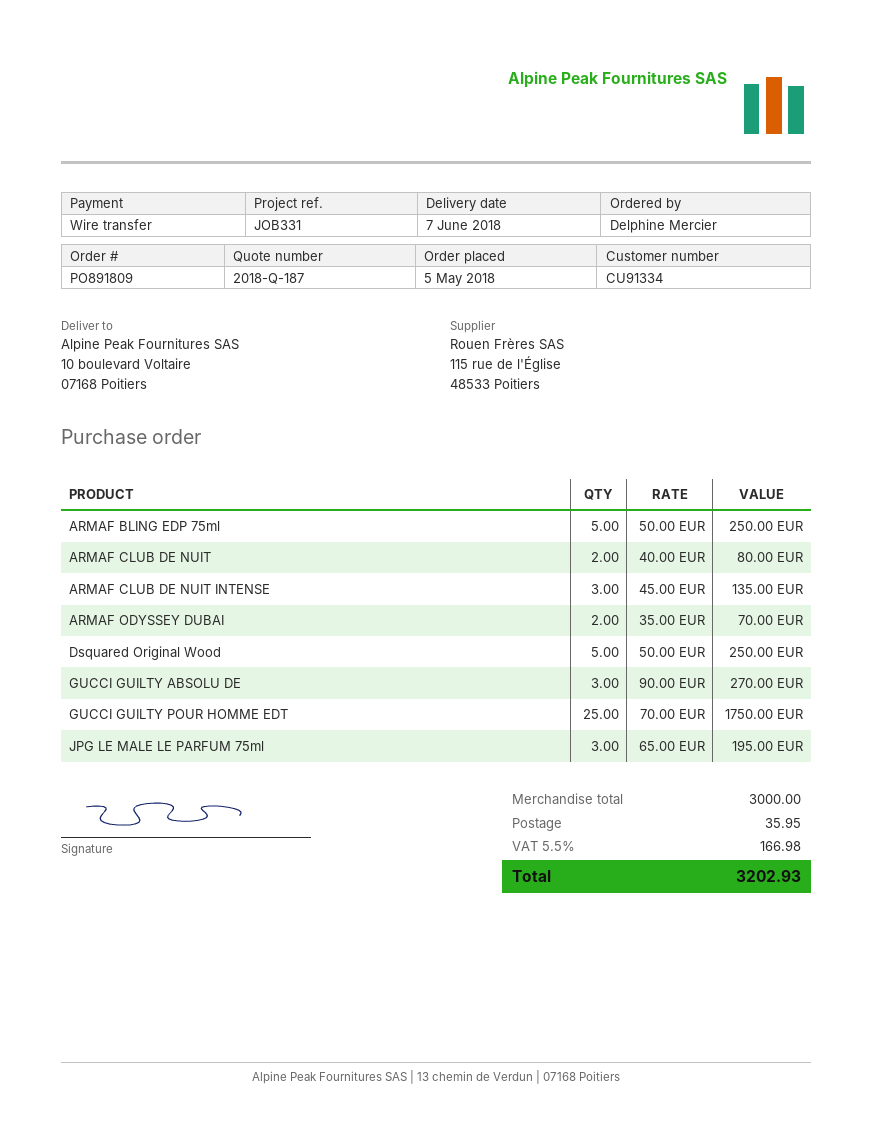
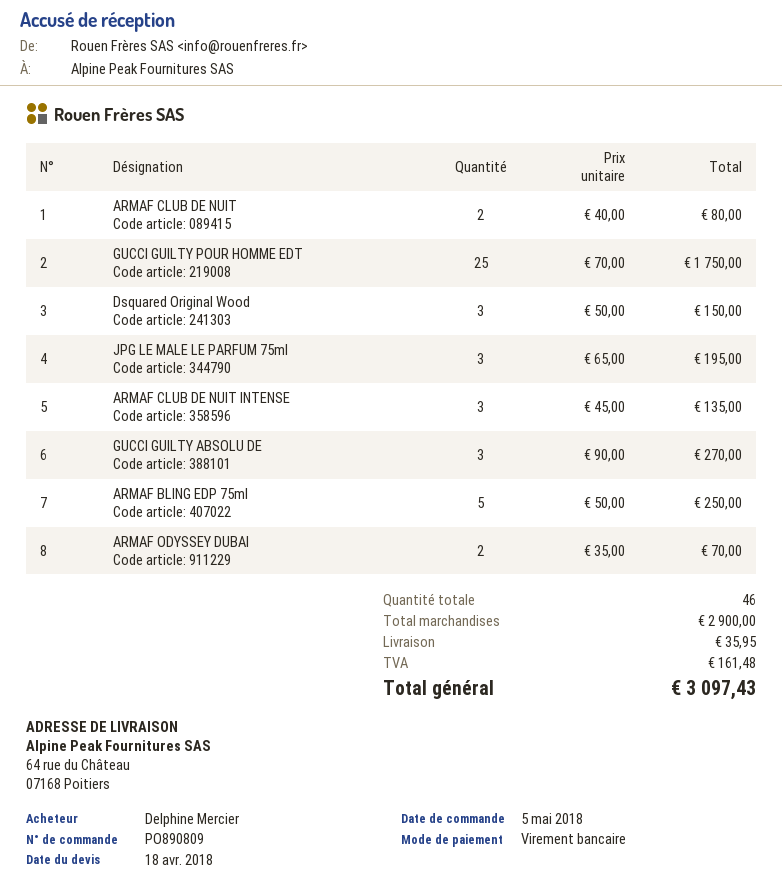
order number: PO891809 -> PO890809
ship to: 10 boulevard Voltaire, 07168 Poitiers -> 64 rue du Château, 07168 Poitiers
Dsquared Original Wood: 5 x 50.00 = 250.00 -> 3 x 50.00 = 150.00
subtotal: 3000.00 -> 2900.00
tax: 166.98 -> 161.48
total: 3202.93 -> 3097.43

